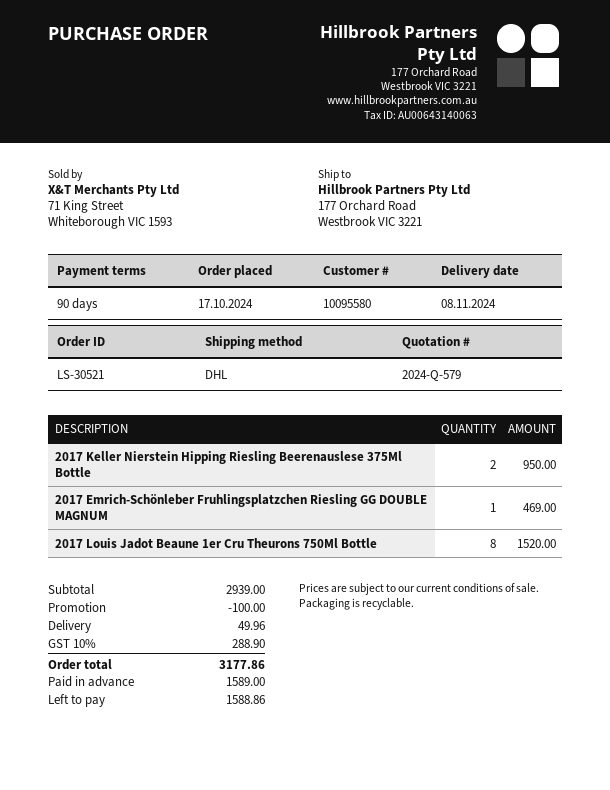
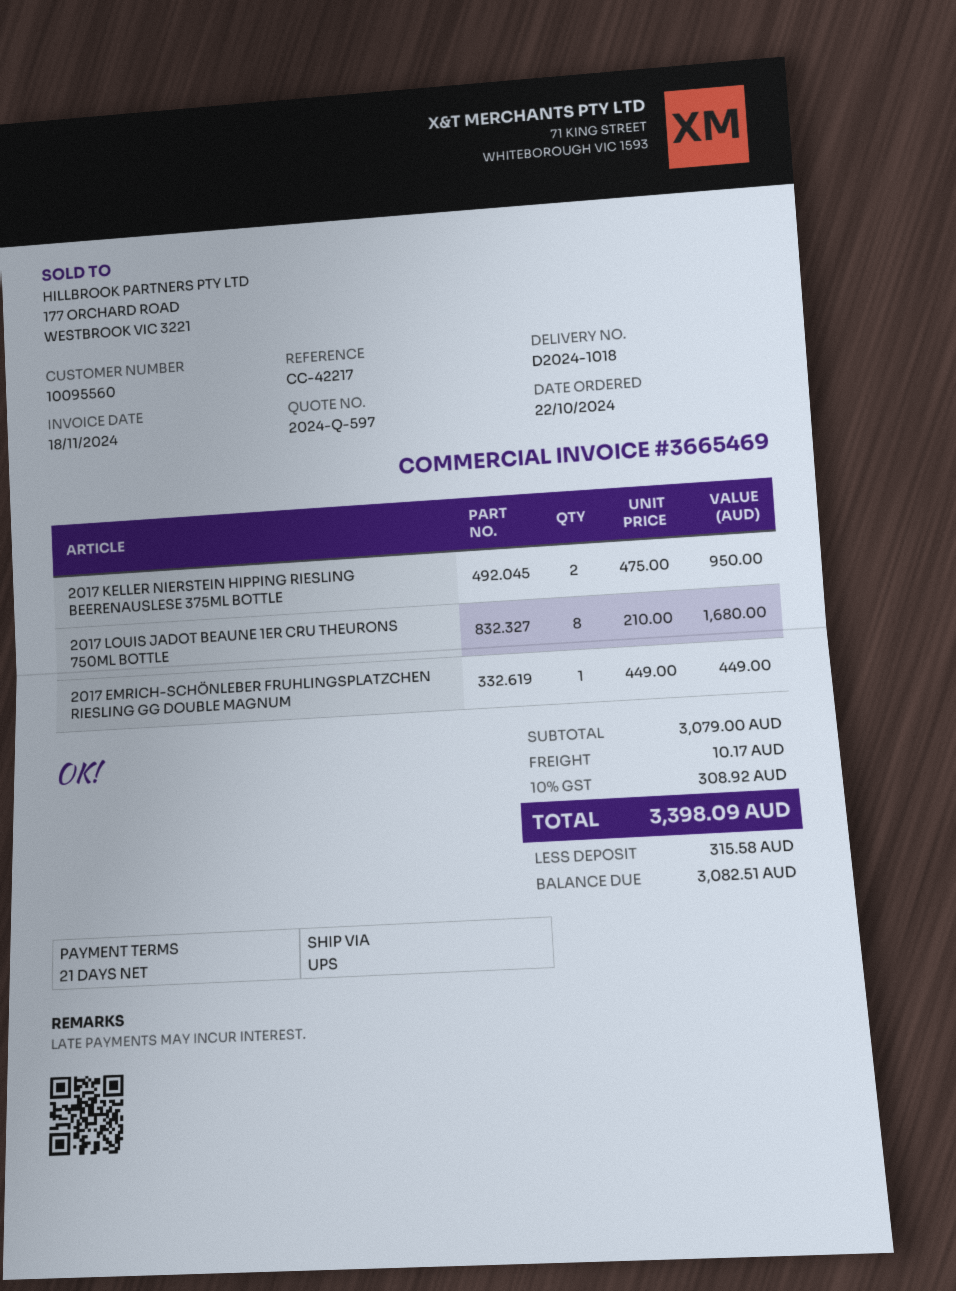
quote number: 2024-Q-579 -> 2024-Q-597
order date: 2024-10-17 -> 2024-10-22
payment terms: 90 days -> 21 days
customer number: 10095580 -> 10095560
shipping method: DHL -> UPS
2017 Emrich-Schönleber Fruhlingsplatzchen Riesling GG DOUBLE MAGNUM: 1 for 469.00 -> 1 for 449.00
2017 Louis Jadot Beaune 1er Cru Theurons 750Ml Bottle: 8 for 1520.00 -> 8 for 1680.00
subtotal: 2939.00 -> 3079.00
discount: 100.00 -> none
shipping: 49.96 -> 10.17
tax: 10% = 288.90 -> 10% = 308.92
total: 3177.86 -> 3398.09
deposit: 1589.00 -> 315.58
balance: 1588.86 -> 3082.51

